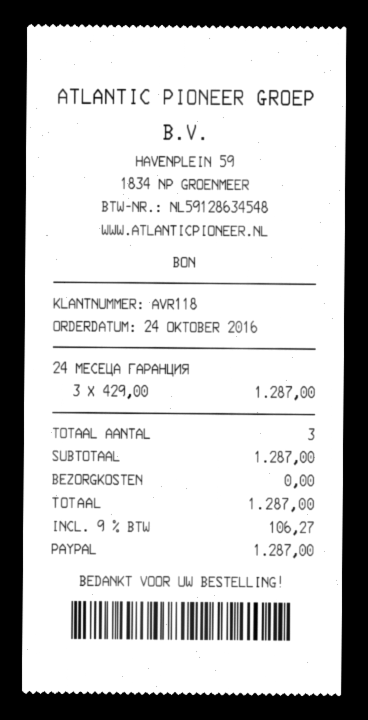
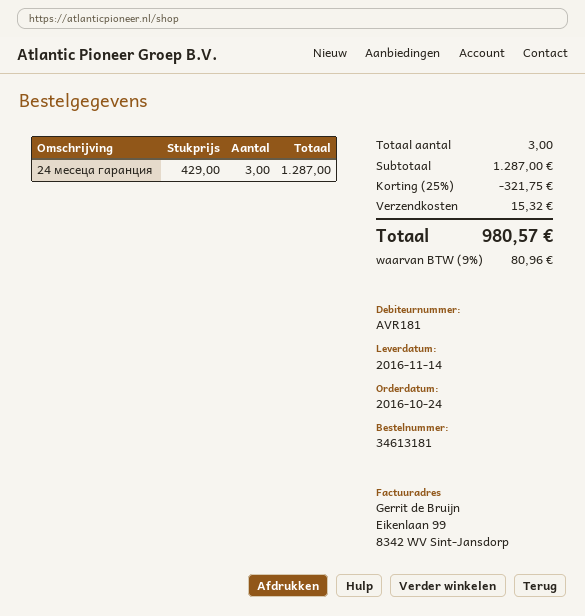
customer number: AVR118 -> AVR181
discount: none -> 25% = 321.75
shipping: 0.00 -> 15.32
tax: 9% = 106.27 -> 9% = 80.96
total: 1287.00 -> 980.57

